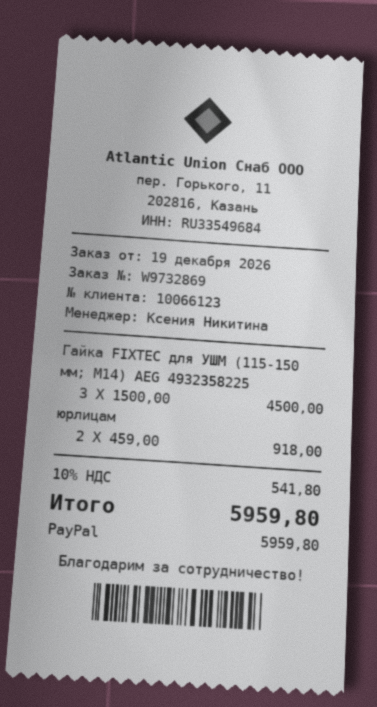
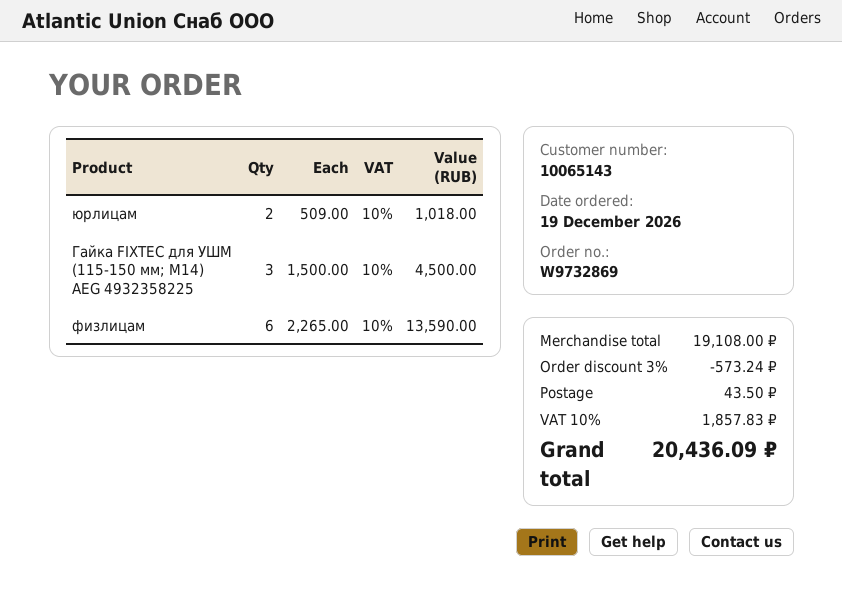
customer number: 10066123 -> 10065143
юрлицам: 2 x 459.00 = 918.00 -> 2 x 509.00 = 1018.00
физлицам: none -> 6 x 2265.00 = 13590.00
discount: none -> 3% = 573.24
shipping: none -> 43.50
tax: 10% = 541.80 -> 10% = 1857.83
total: 5959.80 -> 20436.09

